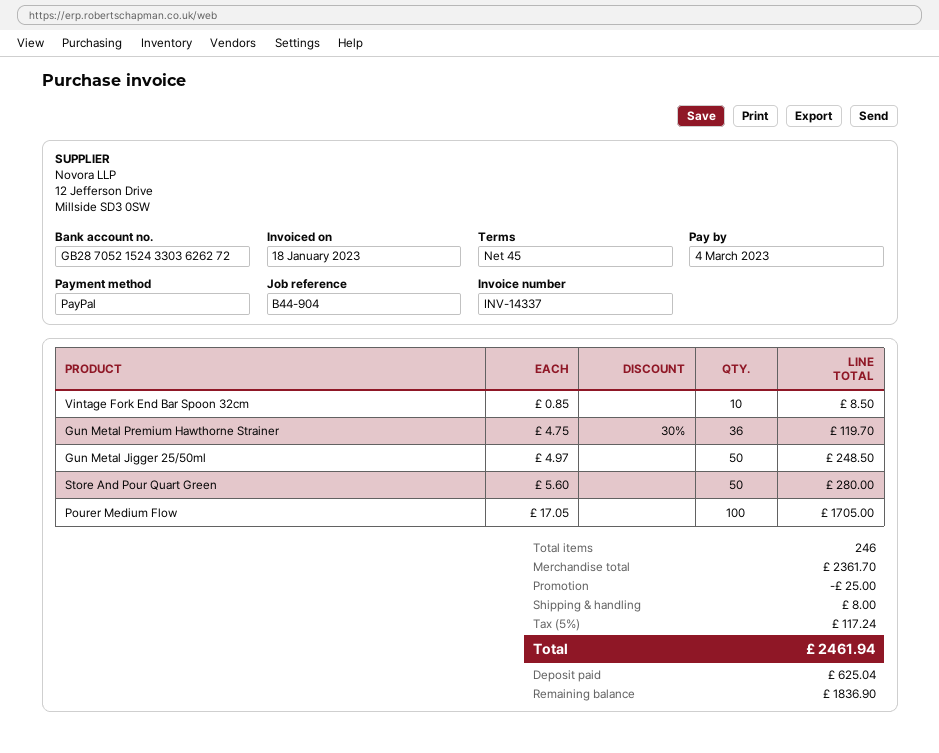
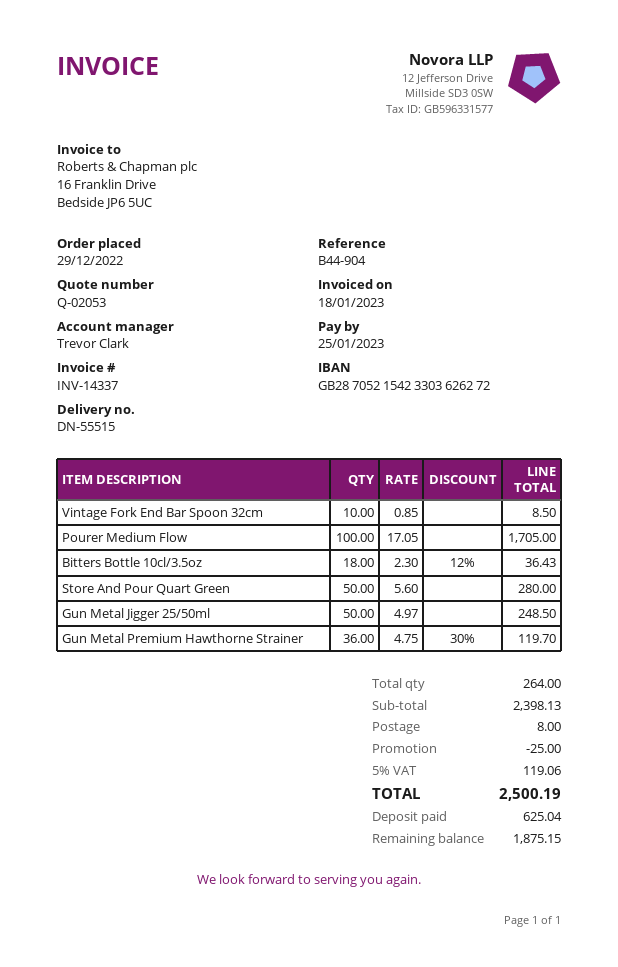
due date: 2023-03-04 -> 2023-01-25
bank account: GB28705215243303626272 -> GB28705215423303626272
Bitters Bottle 10cl/3.5oz: none -> 18 x 2.30 - 12% = 36.43
total quantity: 246 -> 264
subtotal: 2361.70 -> 2398.13
tax: 5% = 117.24 -> 5% = 119.06
total: 2461.94 -> 2500.19
balance: 1836.90 -> 1875.15

